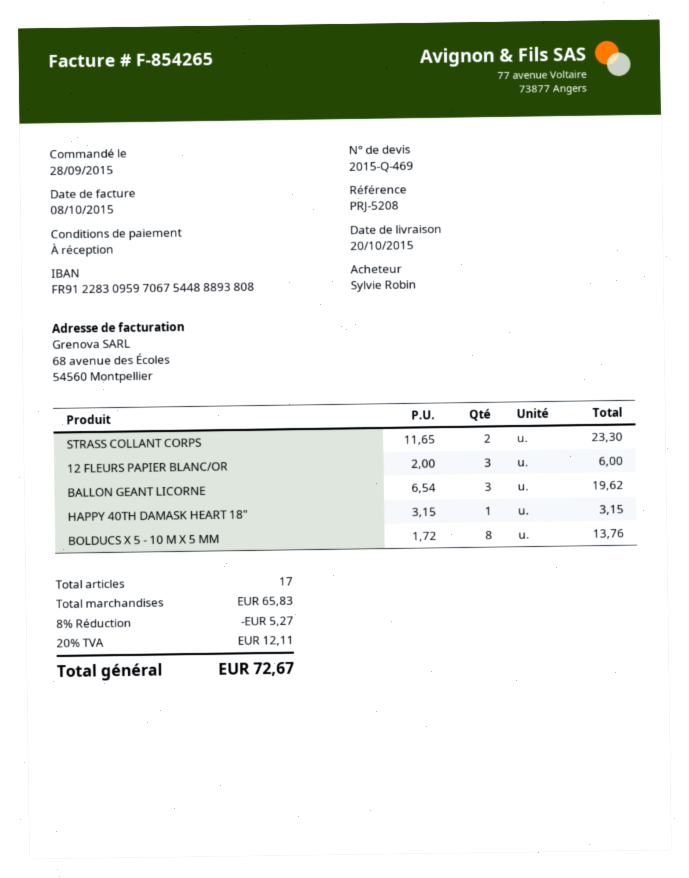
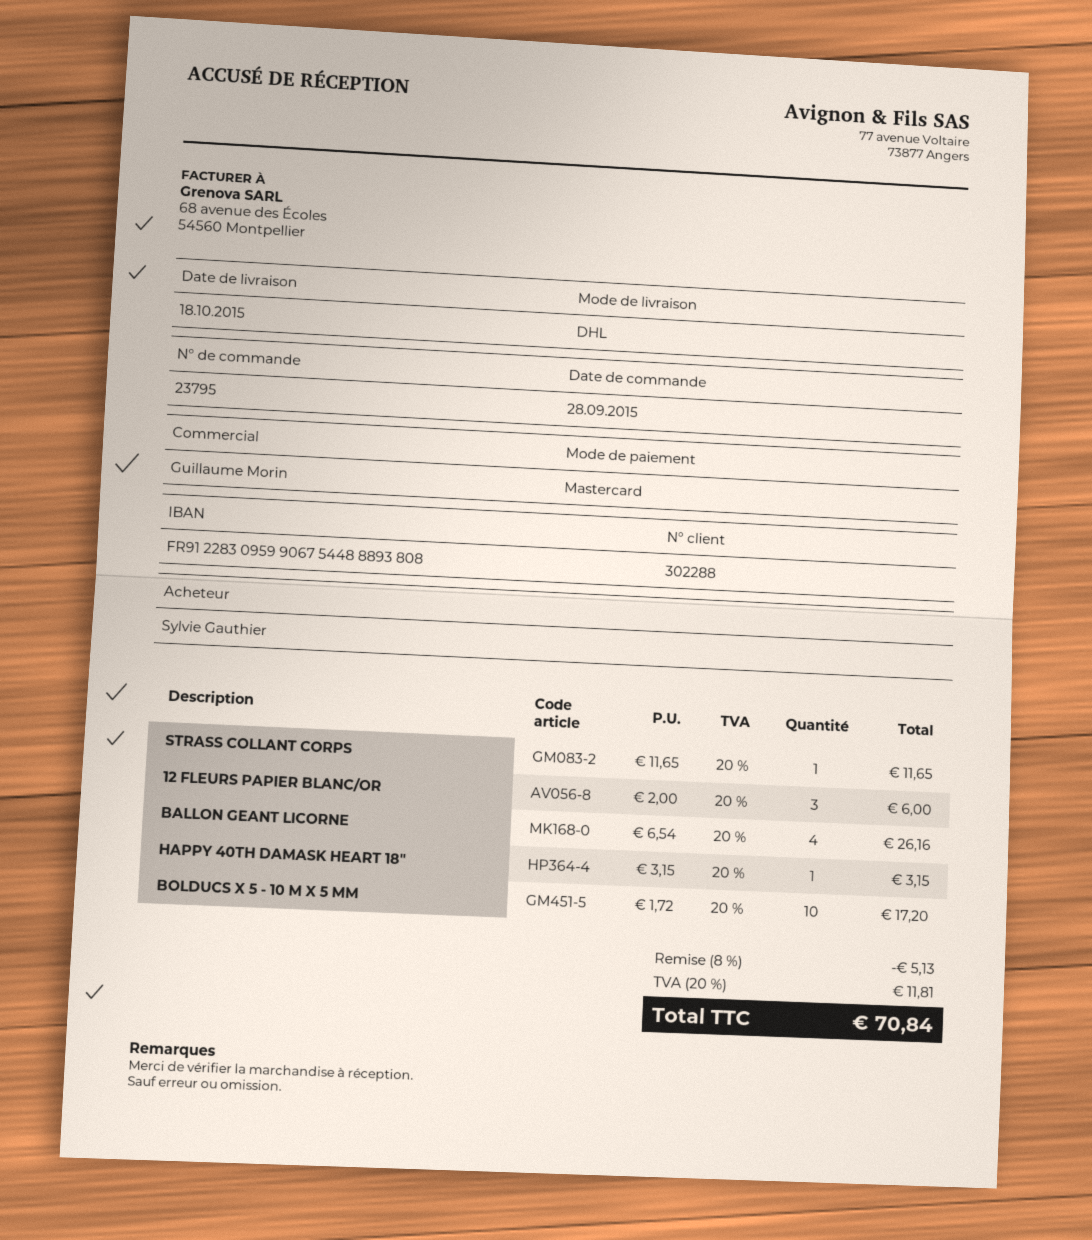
delivery date: 2015-10-20 -> 2015-10-18
ordered by: Sylvie Robin -> Sylvie Gauthier
bank account: FR9122830959706754488893808 -> FR9122830959906754488893808
STRASS COLLANT CORPS: 2 x 11.65 = 23.30 -> 1 x 11.65 = 11.65
BALLON GEANT LICORNE: 3 x 6.54 = 19.62 -> 4 x 6.54 = 26.16
BOLDUCS X 5 - 10 M X 5 MM: 8 x 1.72 = 13.76 -> 10 x 1.72 = 17.20
discount: 8% = 5.27 -> 8% = 5.13
tax: 20% = 12.11 -> 20% = 11.81
total: 72.67 -> 70.84

